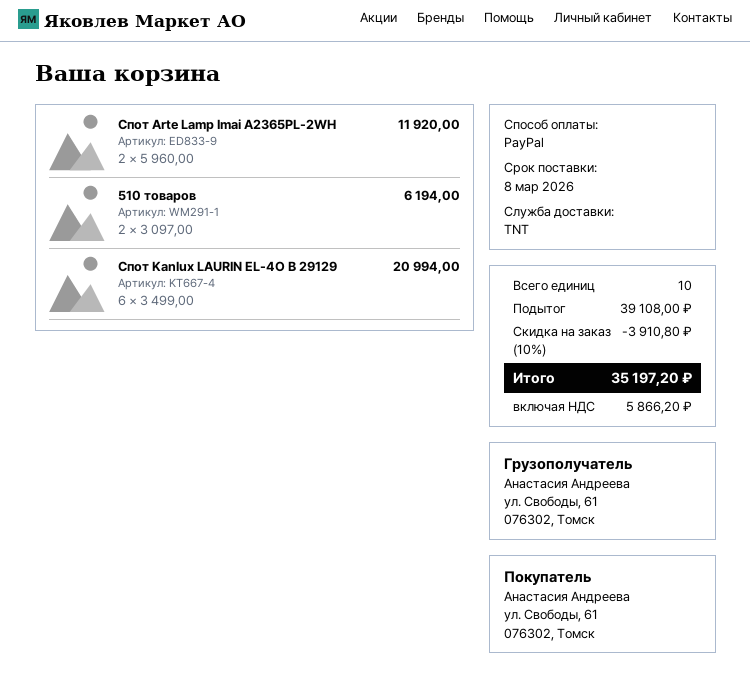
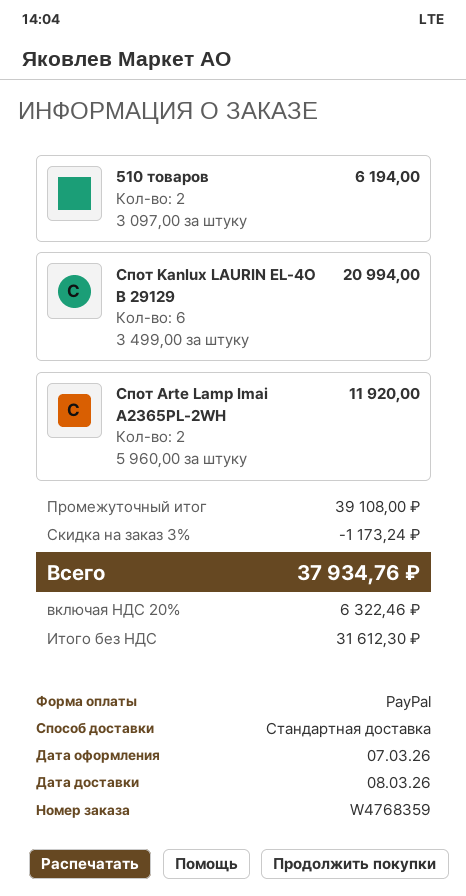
shipping method: TNT -> standard
discount: 10% = 3910.80 -> 3% = 1173.24
tax: 5866.20 -> 6322.46
total: 35197.20 -> 37934.76

